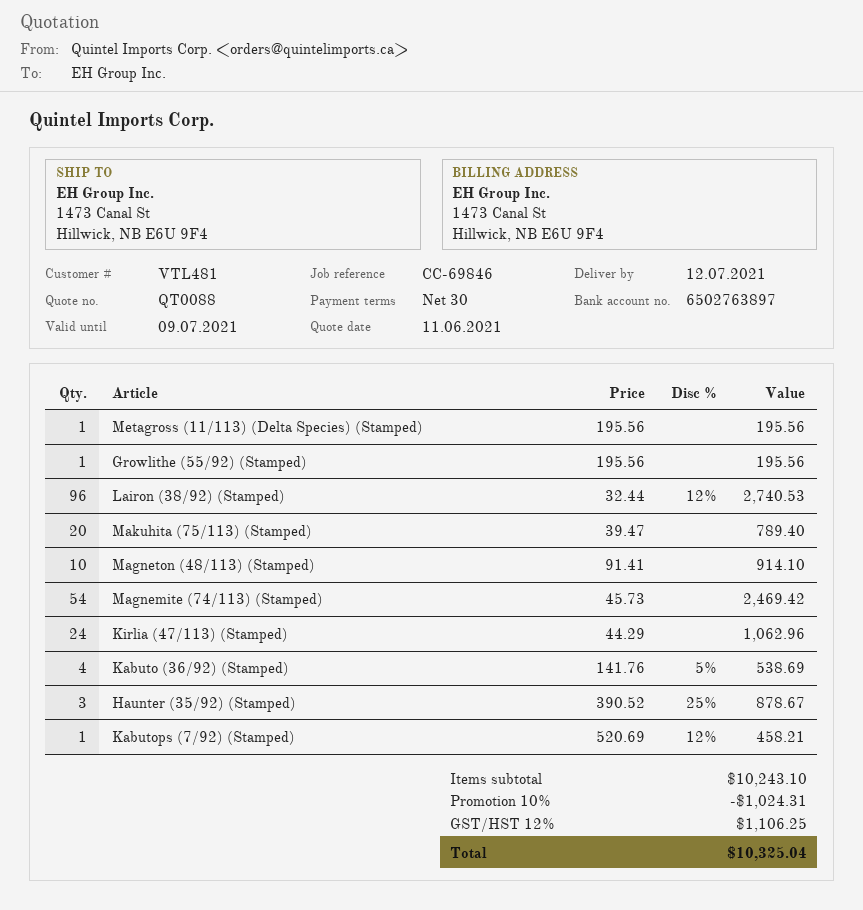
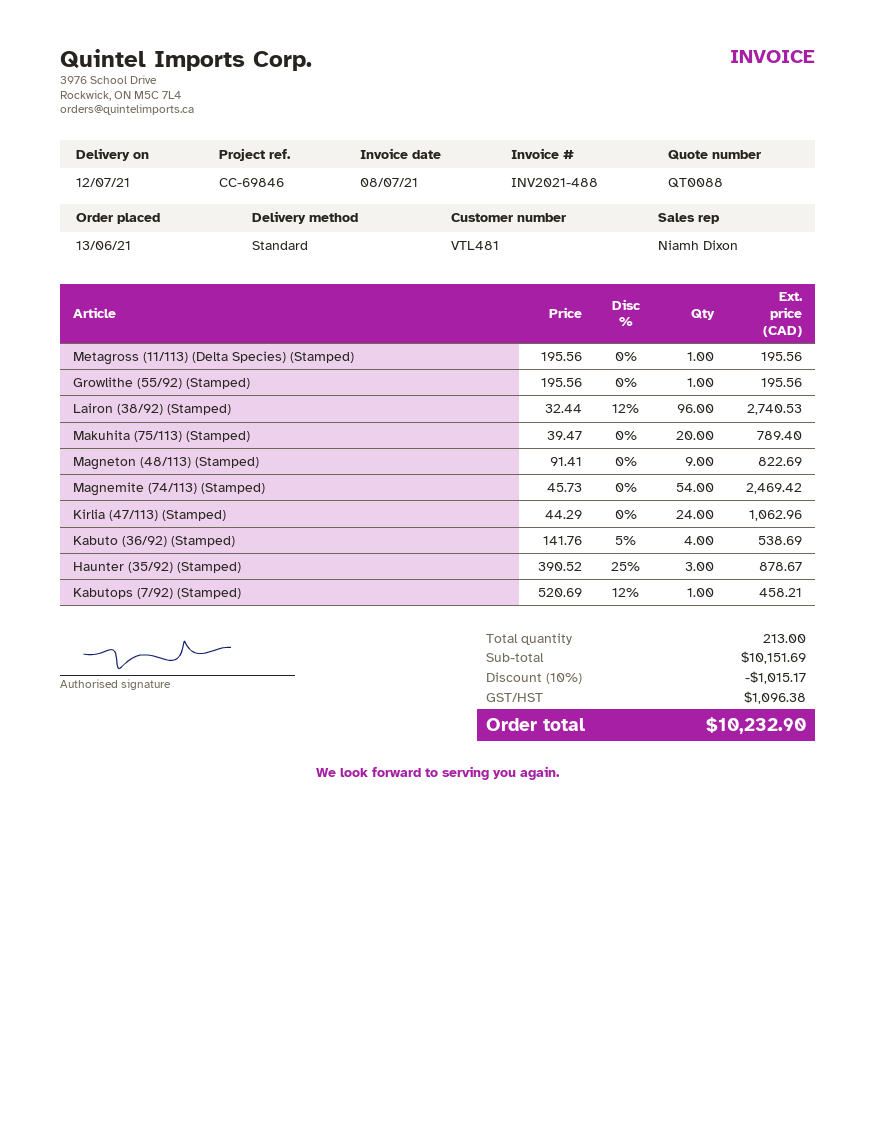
Magneton (48/113) (Stamped): 10 x 91.41 = 914.10 -> 9 x 91.41 = 822.69
subtotal: 10243.10 -> 10151.69
discount: 10% = 1024.31 -> 10% = 1015.17
tax: 1106.25 -> 1096.38
total: 10325.04 -> 10232.90

